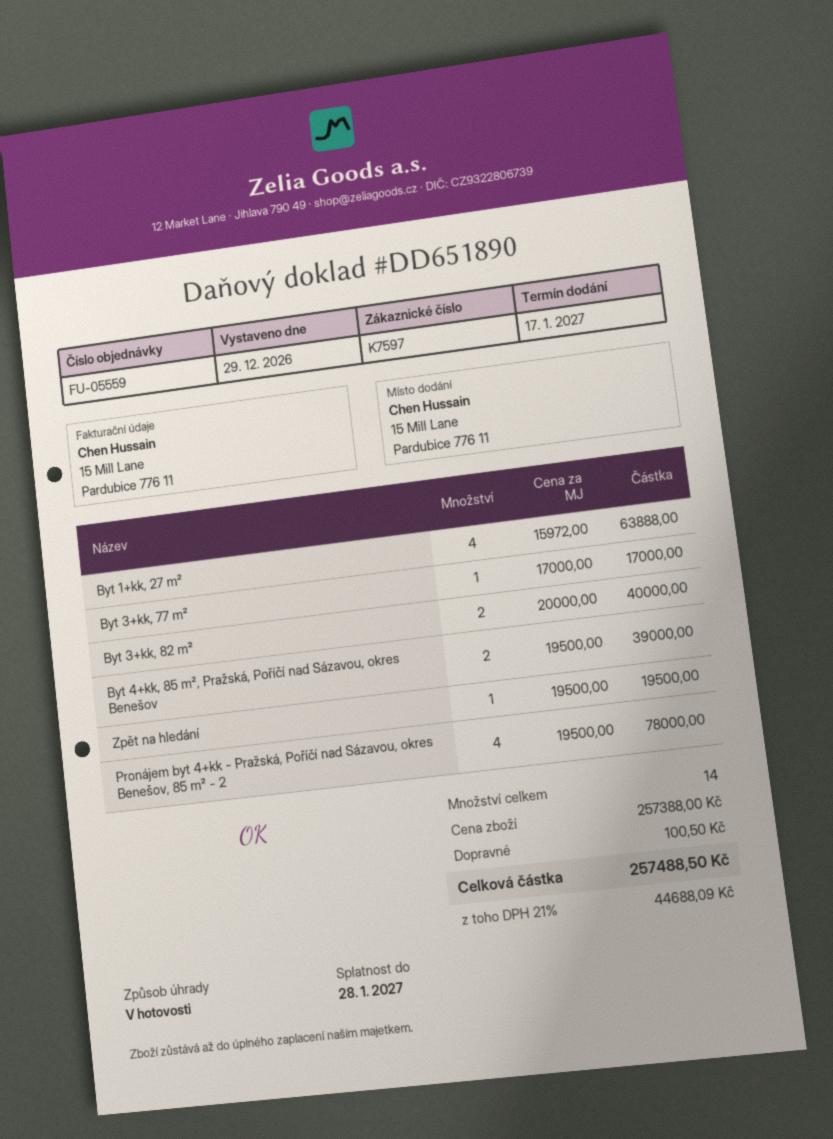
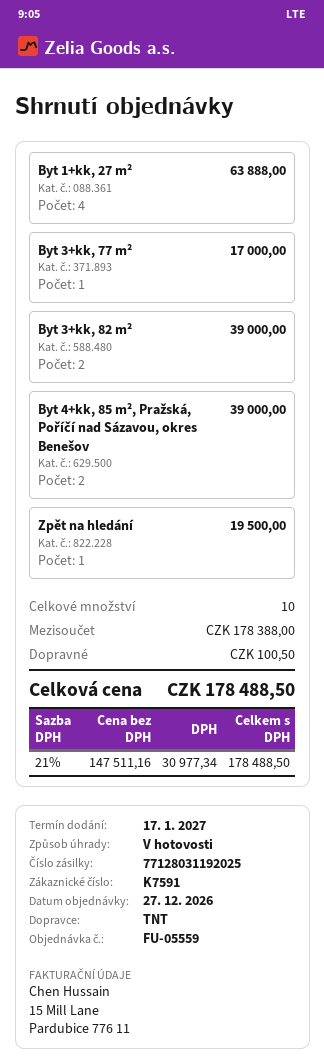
customer number: K7597 -> K7591
Byt 3+kk, 82 m²: 2 for 40000.00 -> 2 for 39000.00
Pronájem byt 4+kk - Pražská, Poříčí nad Sázavou, okres Benešov, 85 m² - 2: 4 for 78000.00 -> none
total quantity: 14 -> 10
subtotal: 257388.00 -> 178388.00
tax: 21% = 44688.09 -> 21% = 30977.34
total: 257488.50 -> 178488.50

